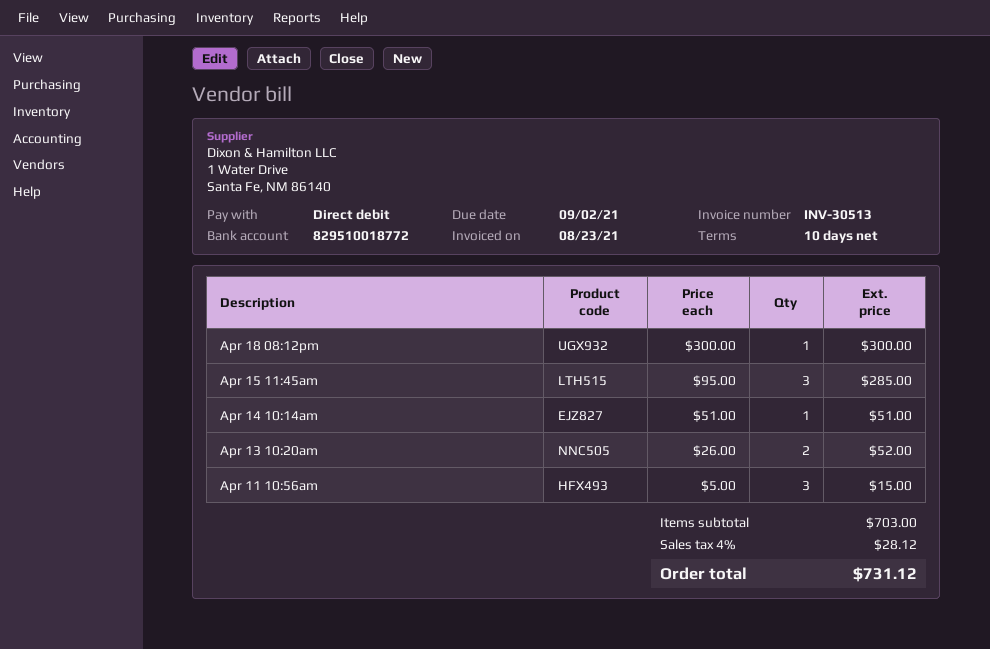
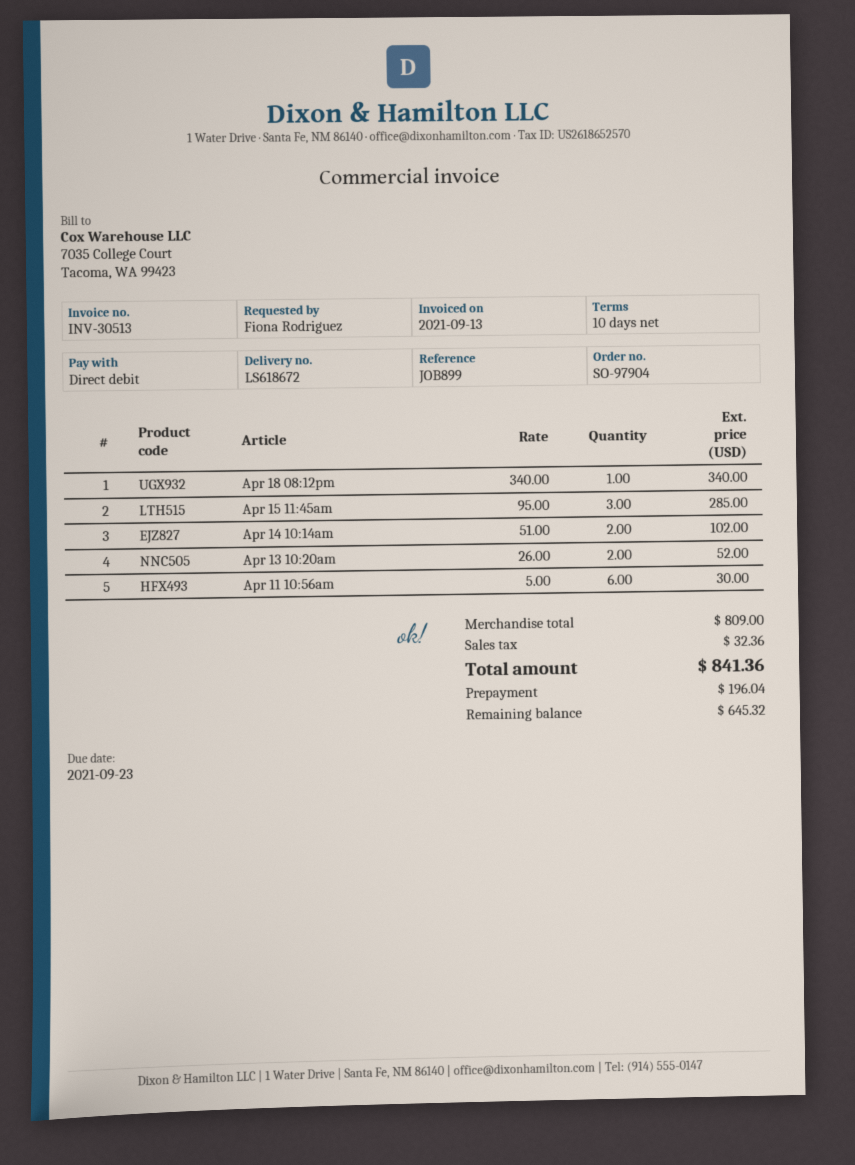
invoice date: 2021-08-23 -> 2021-09-13
due date: 2021-09-02 -> 2021-09-23
Apr 18 08:12pm: 1 x 300.00 = 300.00 -> 1 x 340.00 = 340.00
Apr 14 10:14am: 1 x 51.00 = 51.00 -> 2 x 51.00 = 102.00
Apr 11 10:56am: 3 x 5.00 = 15.00 -> 6 x 5.00 = 30.00
subtotal: 703.00 -> 809.00
tax: 28.12 -> 32.36
total: 731.12 -> 841.36

